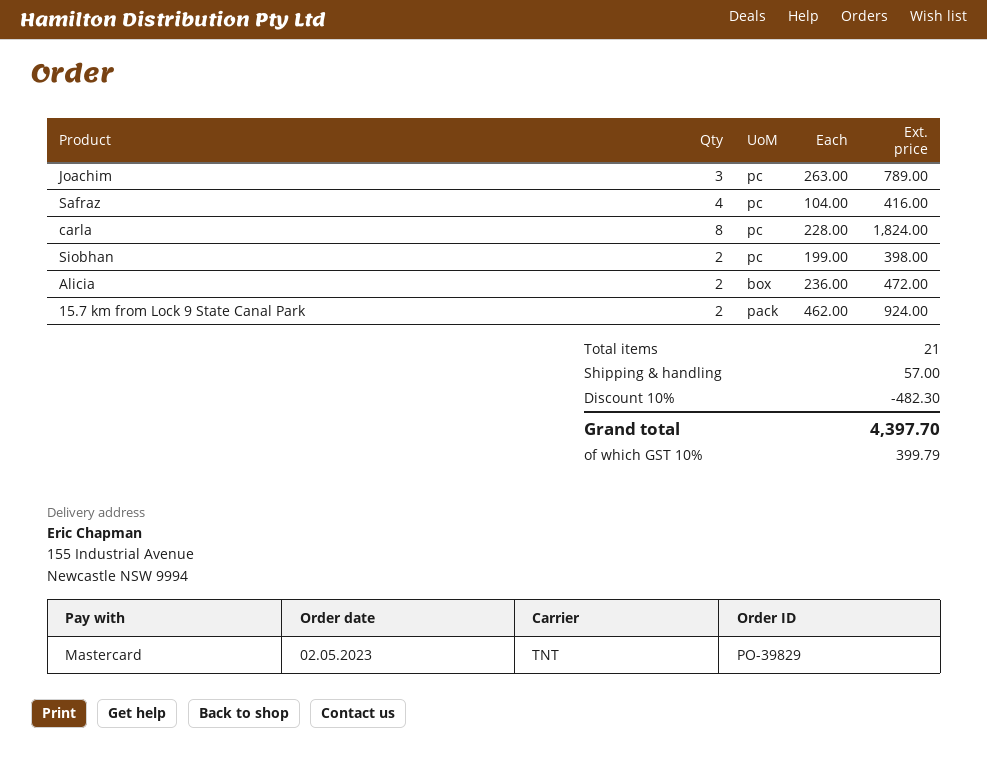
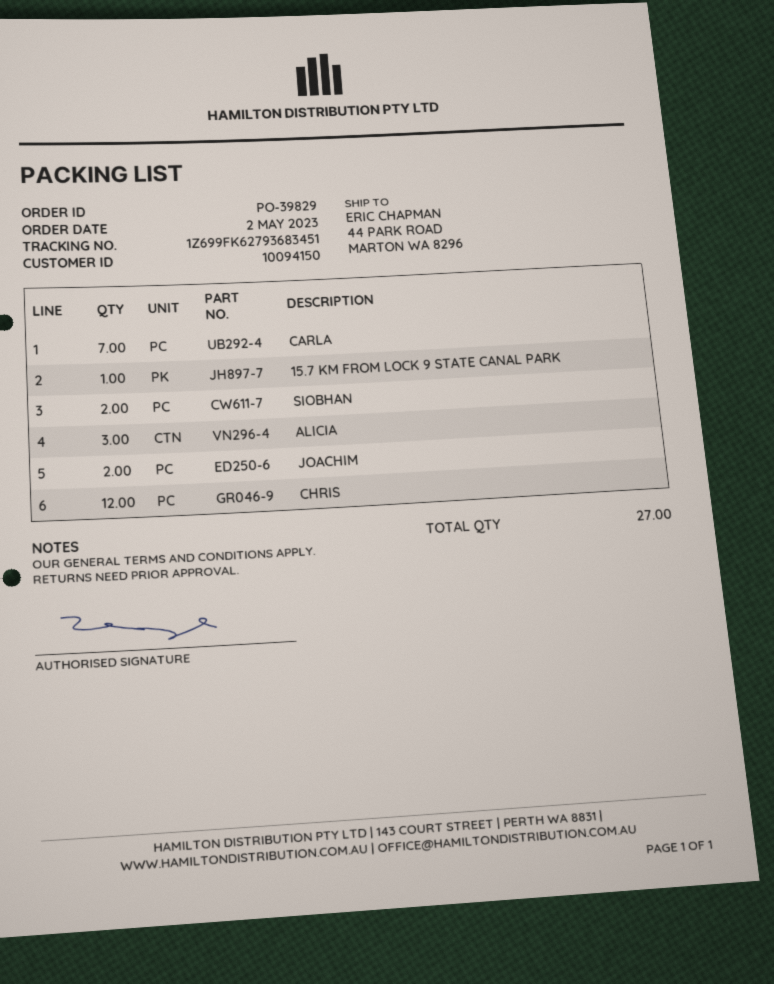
ship to: 155 Industrial Avenue, Newcastle NSW 9994 -> 44 PARK ROAD, MARTON WA 8296
Joachim: 3 -> 2
Safraz: 4 -> none
carla: 8 -> 7
Alicia: 2 -> 3
15.7 km from Lock 9 State Canal Park: 2 -> 1
CHRIS: none -> 12
total quantity: 21 -> 27

